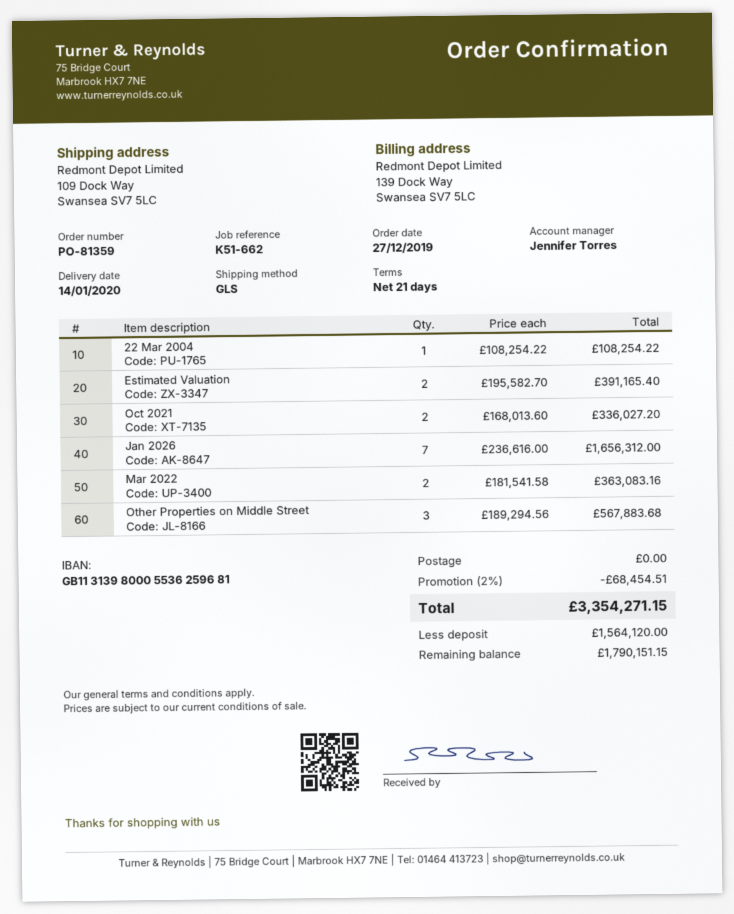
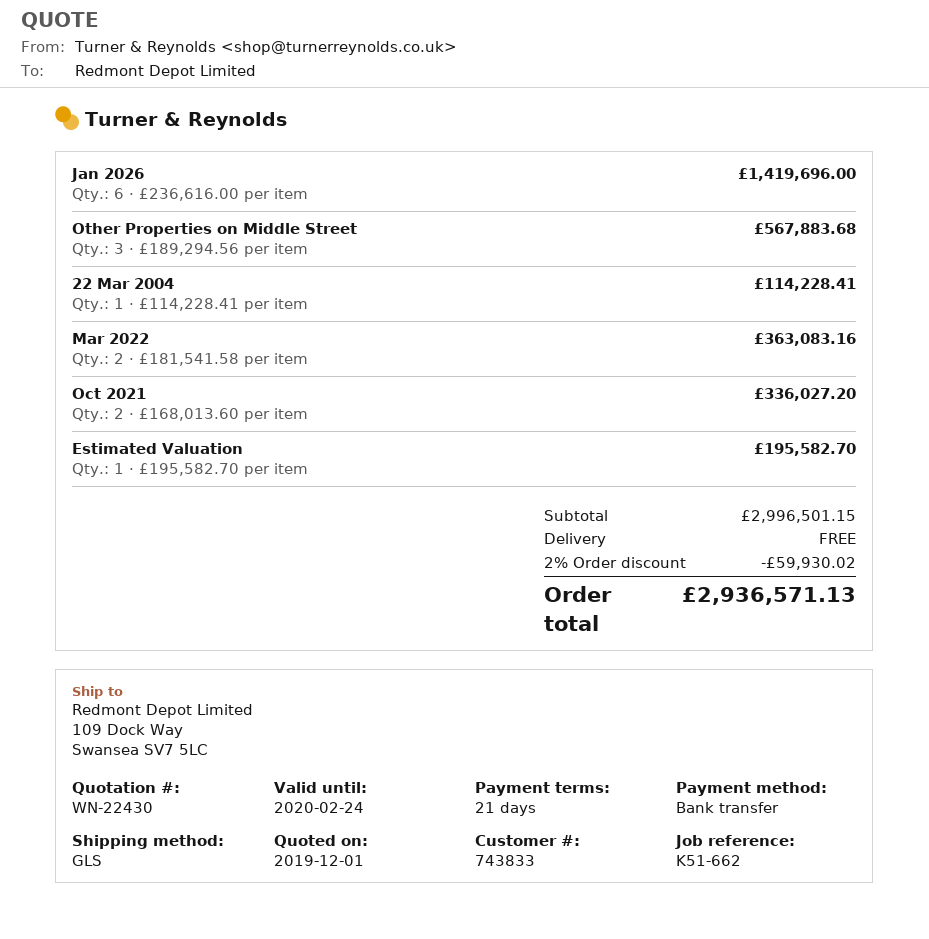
22 Mar 2004: 1 x 108254.22 = 108254.22 -> 1 x 114228.41 = 114228.41
Estimated Valuation: 2 x 195582.70 = 391165.40 -> 1 x 195582.70 = 195582.70
Jan 2026: 7 x 236616.00 = 1656312.00 -> 6 x 236616.00 = 1419696.00
discount: 2% = 68454.51 -> 2% = 59930.02
total: 3354271.15 -> 2936571.13

